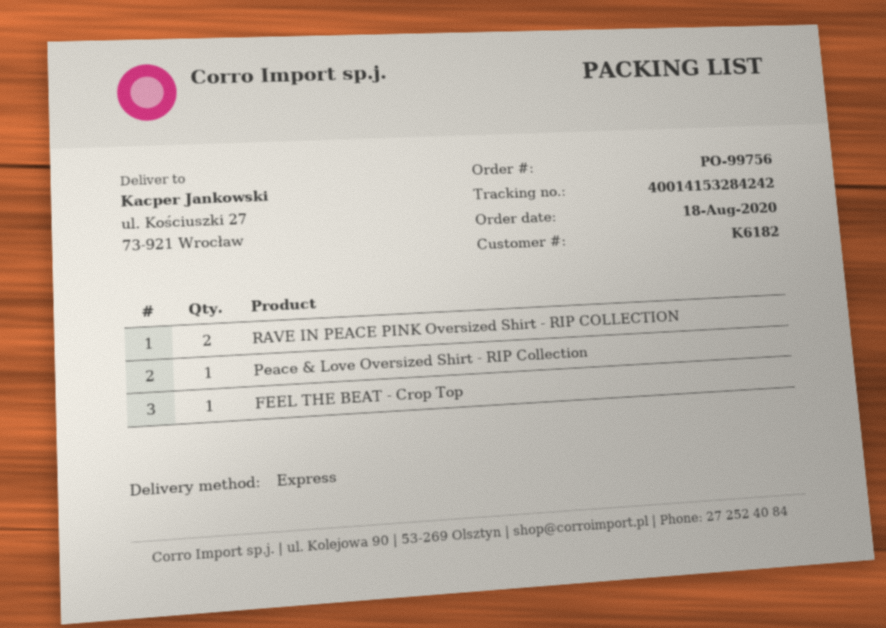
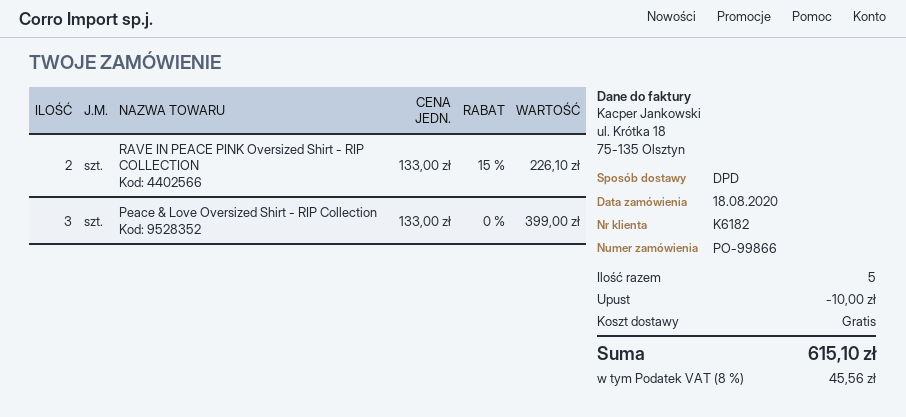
order number: PO-99756 -> PO-99866
shipping method: express -> DPD
Peace & Love Oversized Shirt - RIP Collection: 1 -> 3
FEEL THE BEAT - Crop Top: 1 -> none

